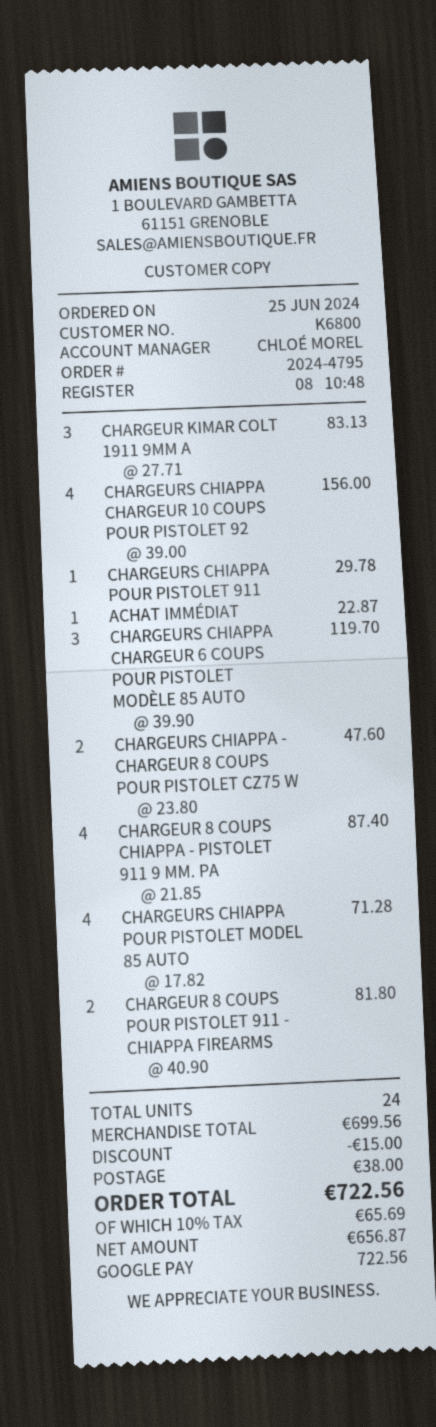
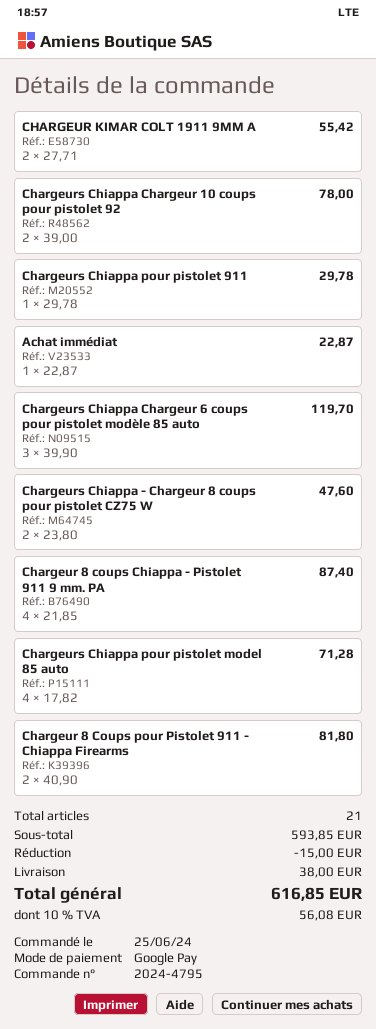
CHARGEUR KIMAR COLT 1911 9MM A: 3 x 27.71 = 83.13 -> 2 x 27.71 = 55.42
CHARGEURS CHIAPPA CHARGEUR 10 COUPS POUR PISTOLET 92: 4 x 39.00 = 156.00 -> 2 x 39.00 = 78.00
total quantity: 24 -> 21
subtotal: 699.56 -> 593.85
tax: 10% = 65.69 -> 10% = 56.08
total: 722.56 -> 616.85

